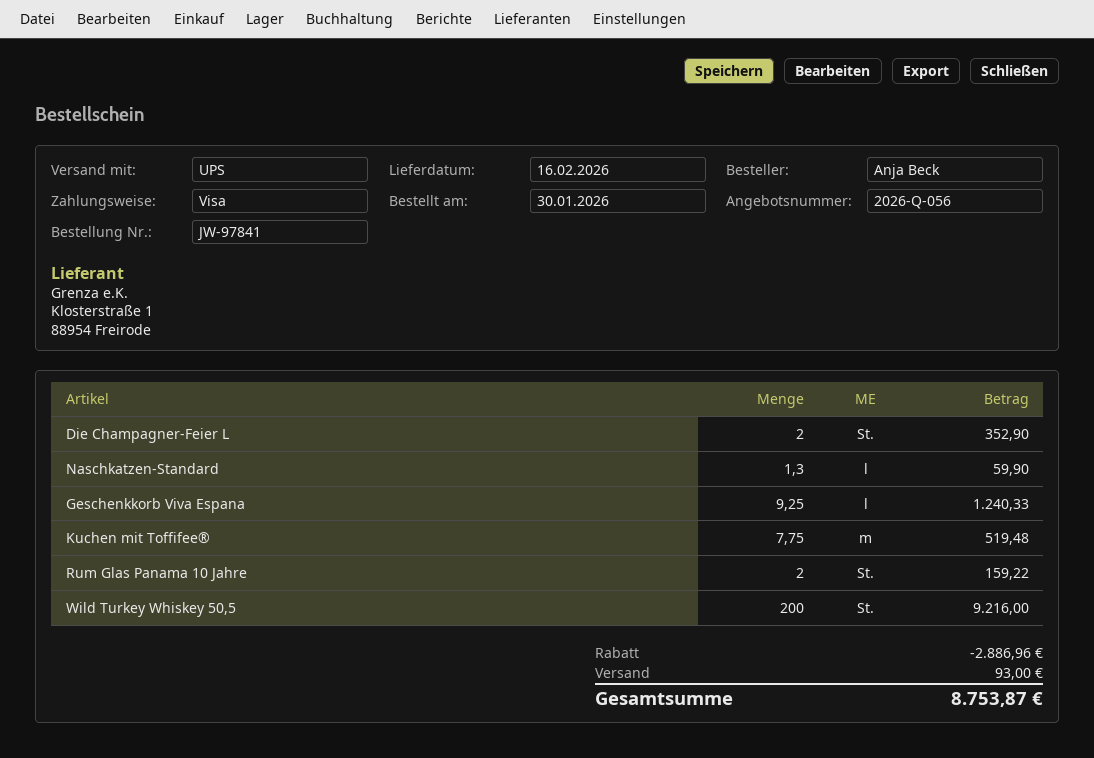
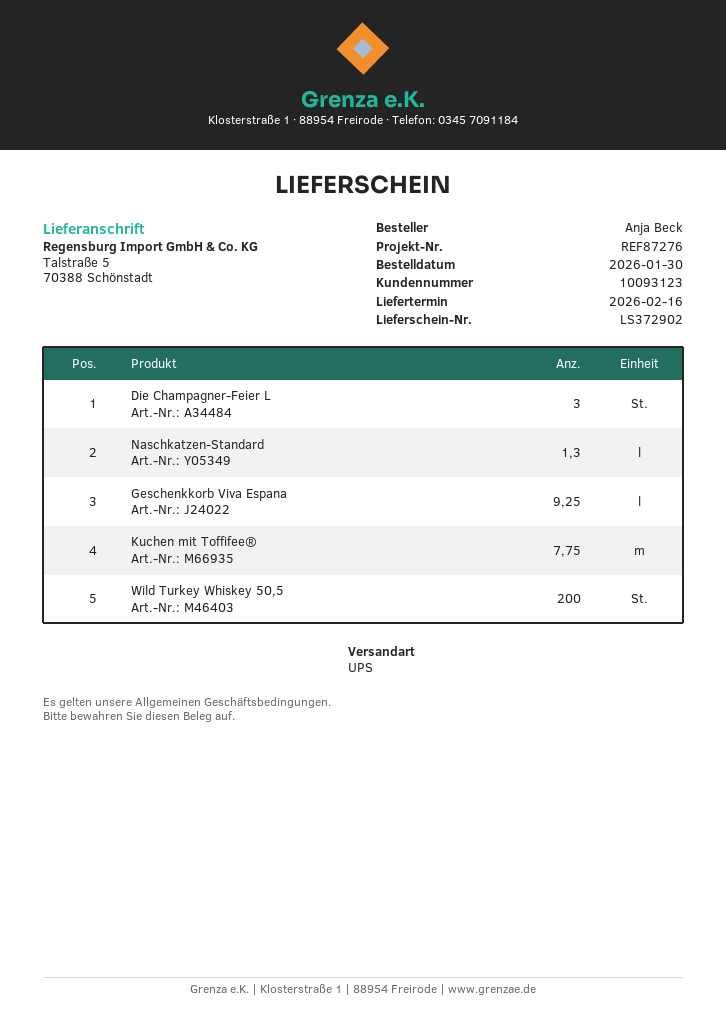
Die Champagner-Feier L: 2 -> 3
Rum Glas Panama 10 Jahre: 2 -> none

